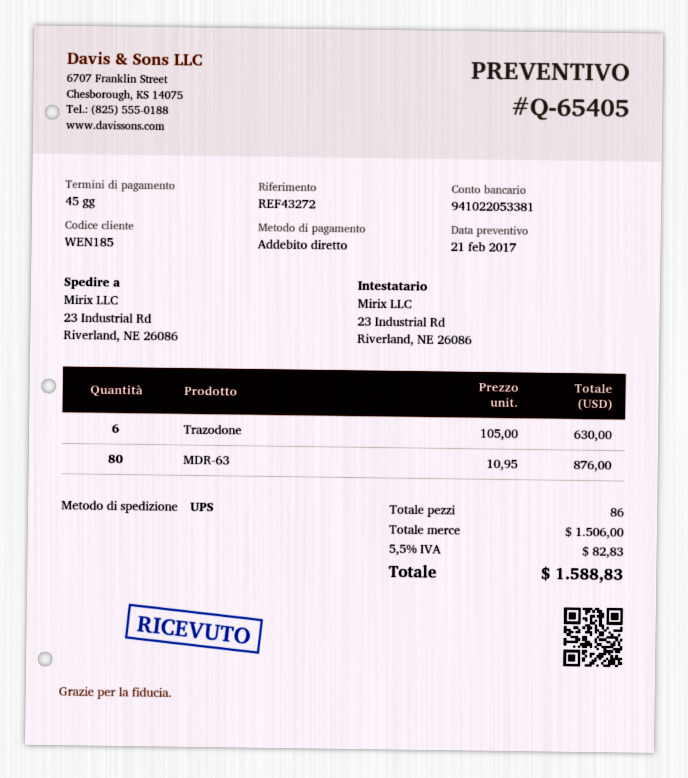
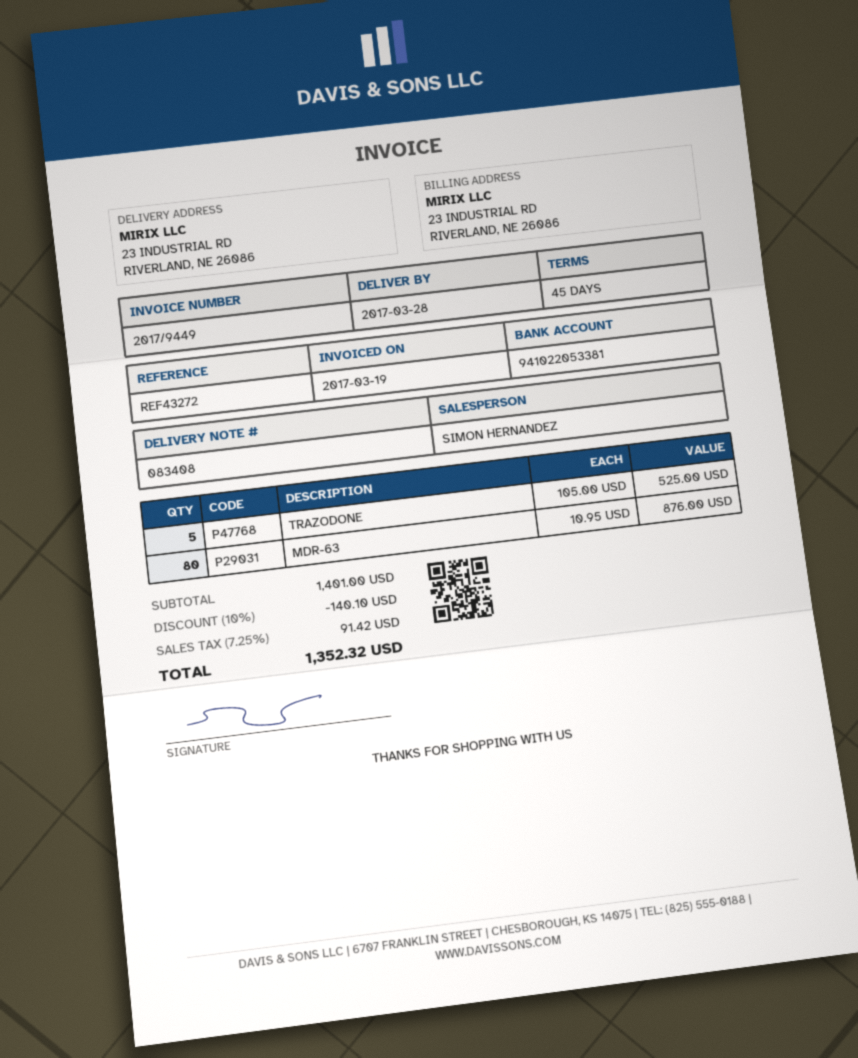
Trazodone: 6 x 105.00 = 630.00 -> 5 x 105.00 = 525.00
subtotal: 1506.00 -> 1401.00
discount: none -> 10% = 140.10
tax: 5.5% = 82.83 -> 7.25% = 91.42
total: 1588.83 -> 1352.32

